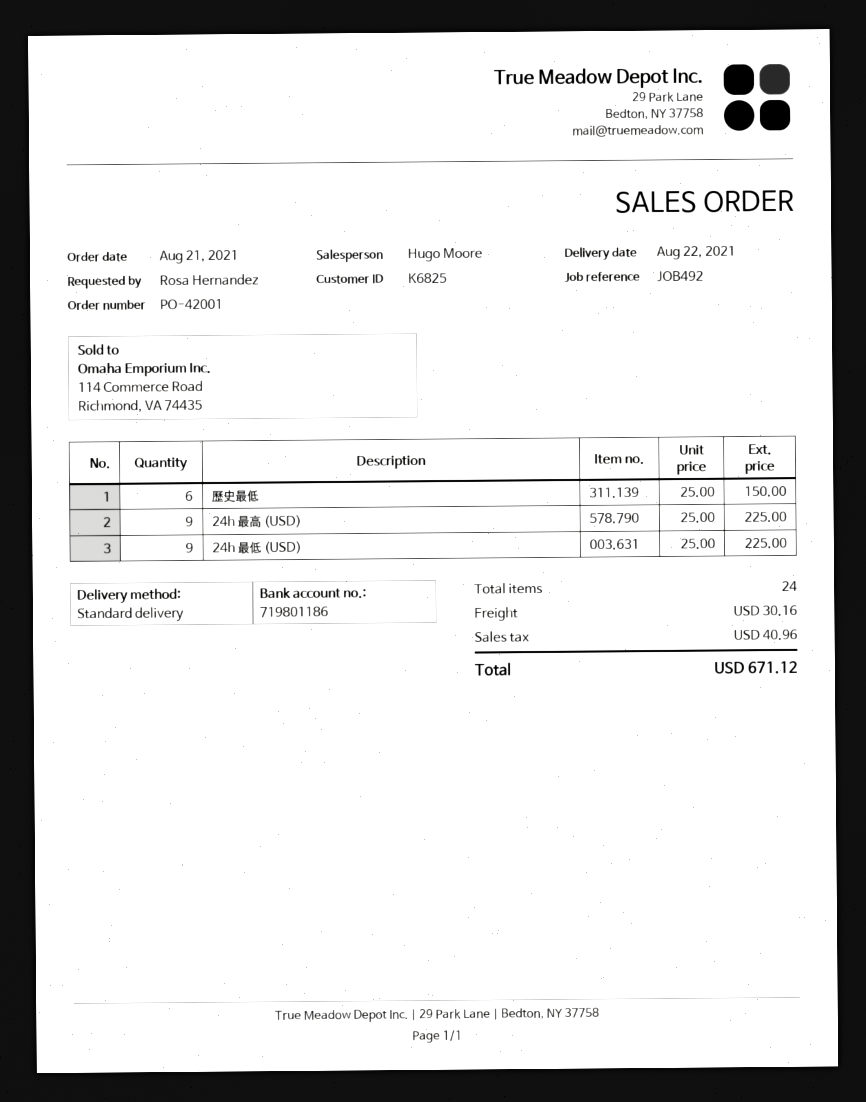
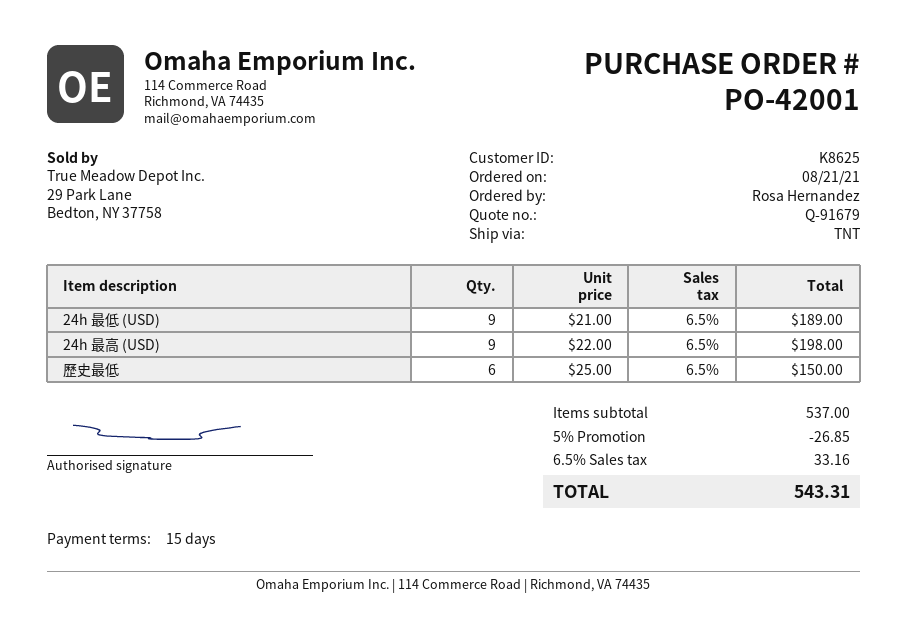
customer number: K6825 -> K8625
shipping method: standard -> TNT
24h 最高 (USD): 9 x 25.00 = 225.00 -> 9 x 22.00 = 198.00
24h 最低 (USD): 9 x 25.00 = 225.00 -> 9 x 21.00 = 189.00
discount: none -> 5% = 26.85
shipping: 30.16 -> none
tax: 40.96 -> 33.16
total: 671.12 -> 543.31

